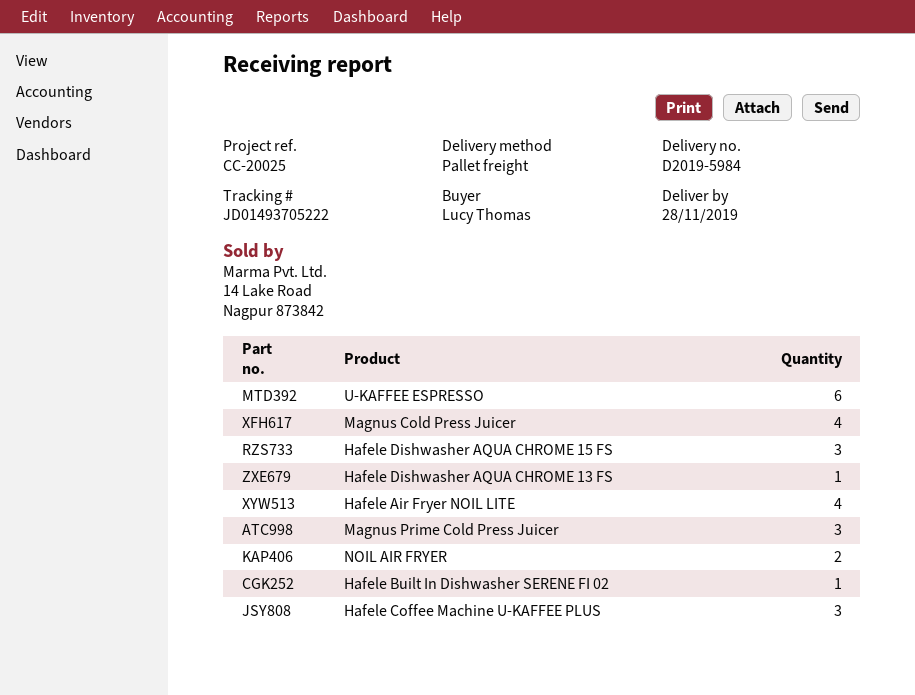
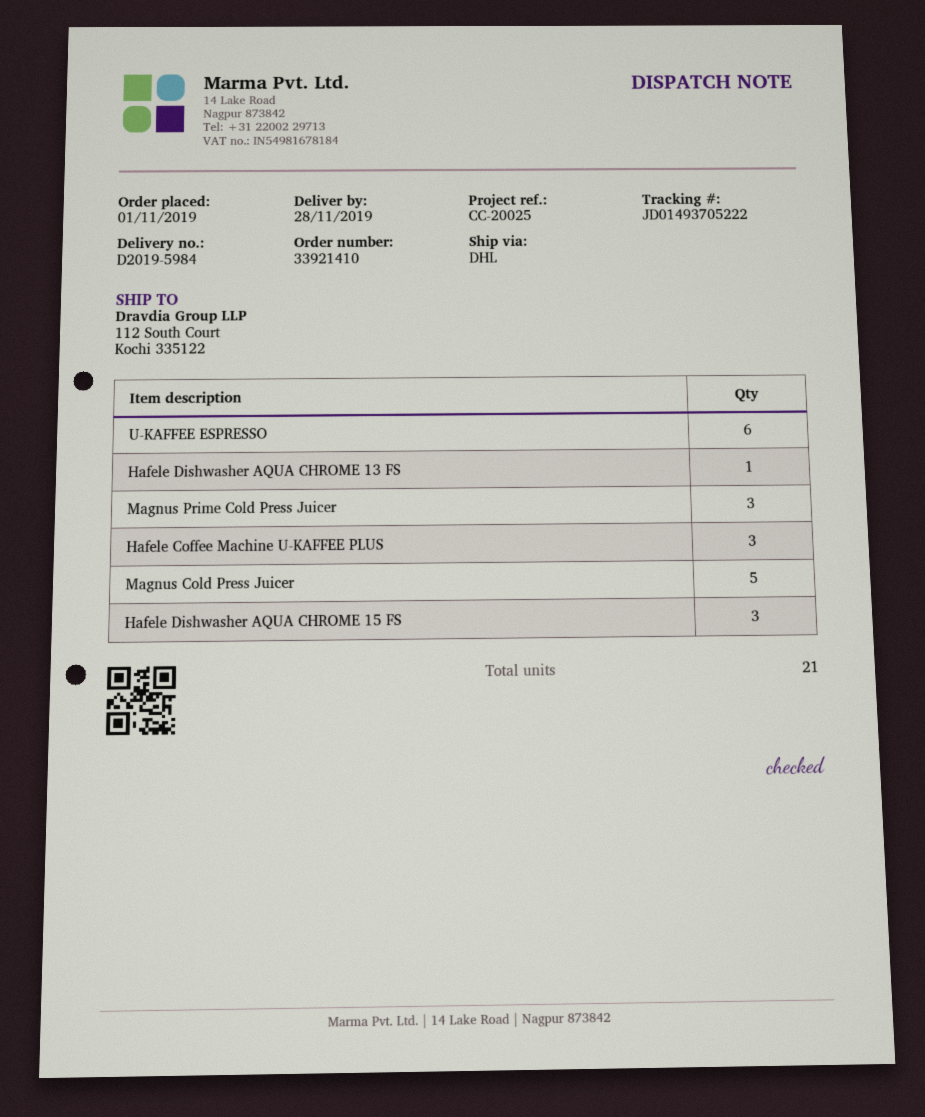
shipping method: pallet freight -> DHL
Magnus Cold Press Juicer: 4 -> 5
Hafele Air Fryer NOIL LITE: 4 -> none
NOIL AIR FRYER: 2 -> none
Hafele Built In Dishwasher SERENE FI 02: 1 -> none

